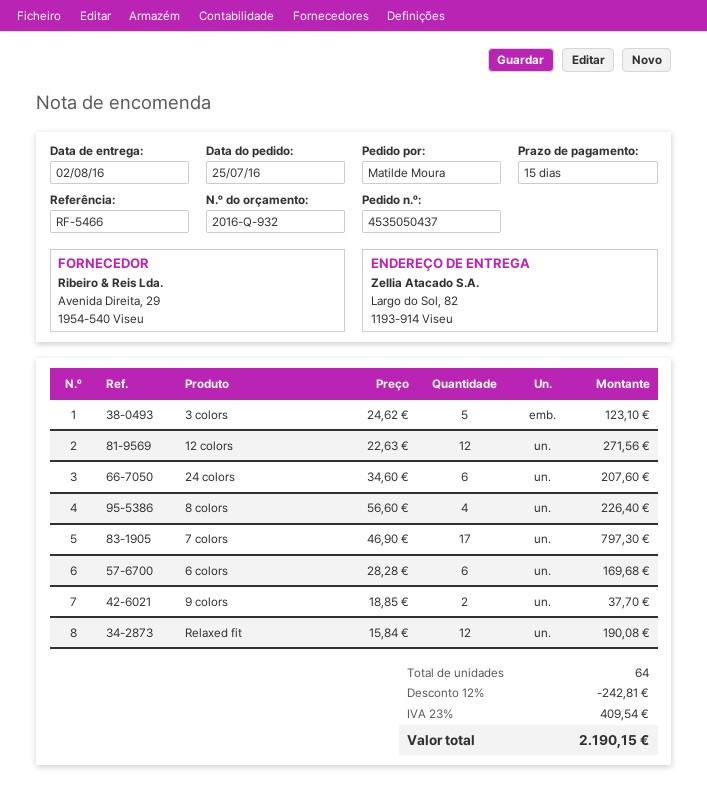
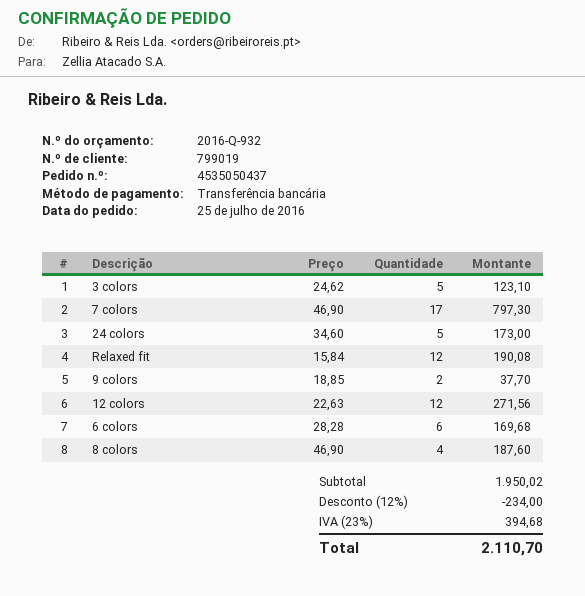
24 colors: 6 x 34.60 = 207.60 -> 5 x 34.60 = 173.00
8 colors: 4 x 56.60 = 226.40 -> 4 x 46.90 = 187.60
discount: 12% = 242.81 -> 12% = 234.00
tax: 23% = 409.54 -> 23% = 394.68
total: 2190.15 -> 2110.70

